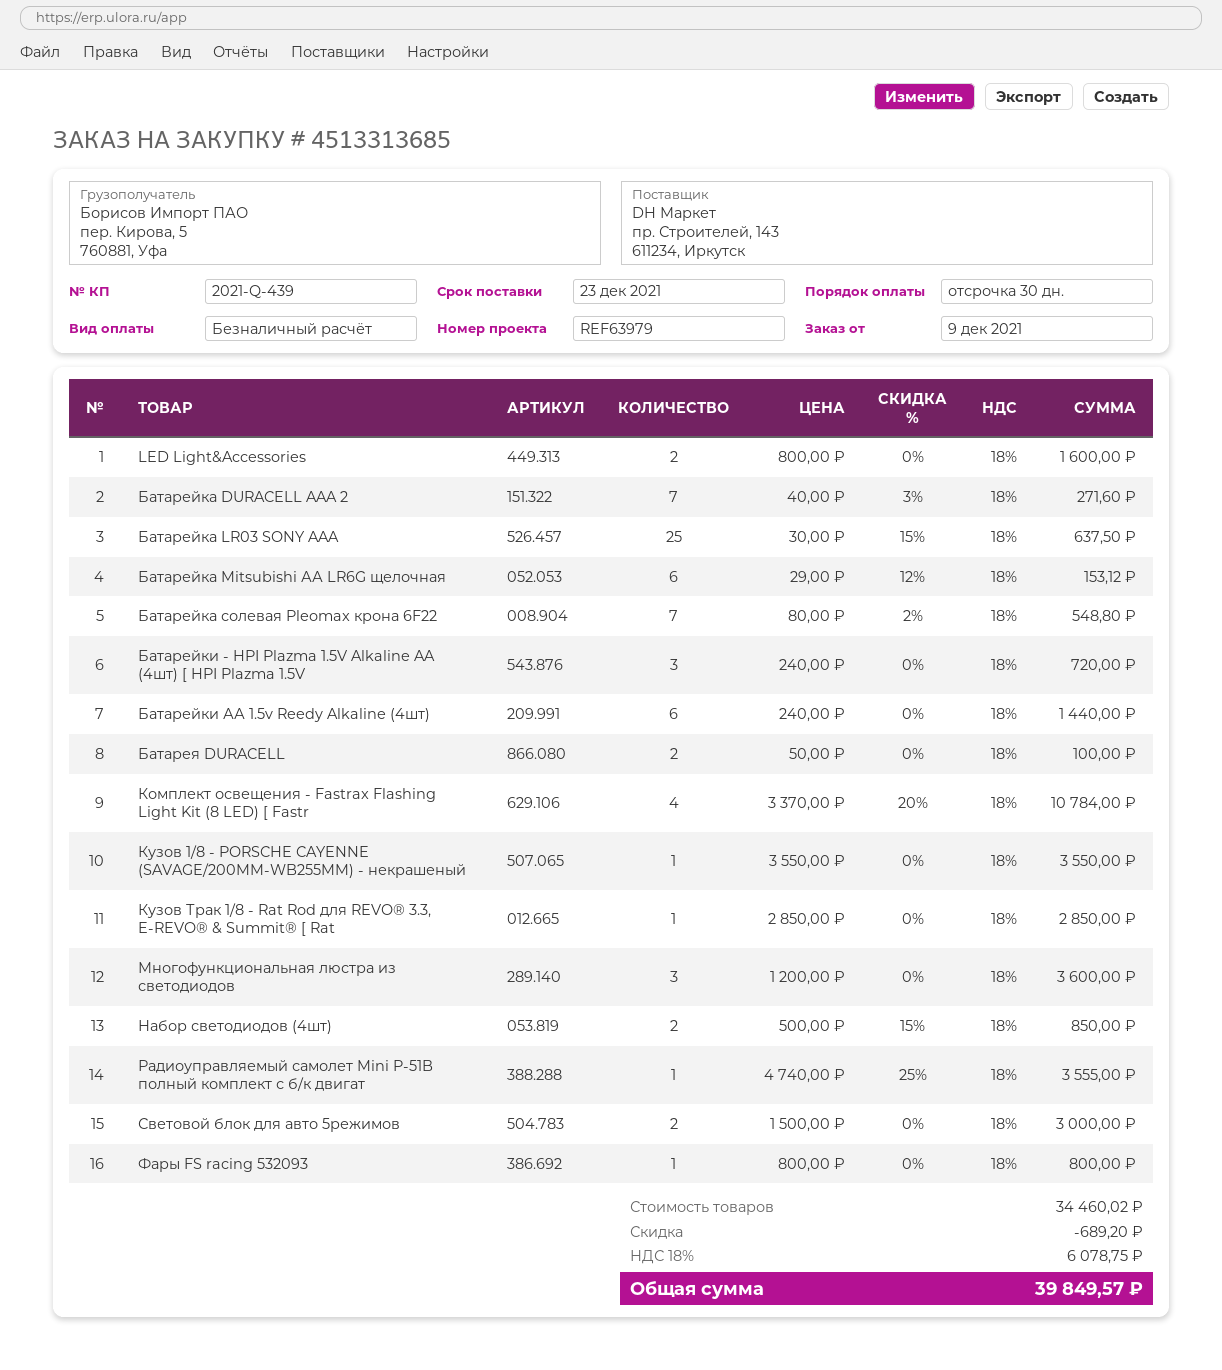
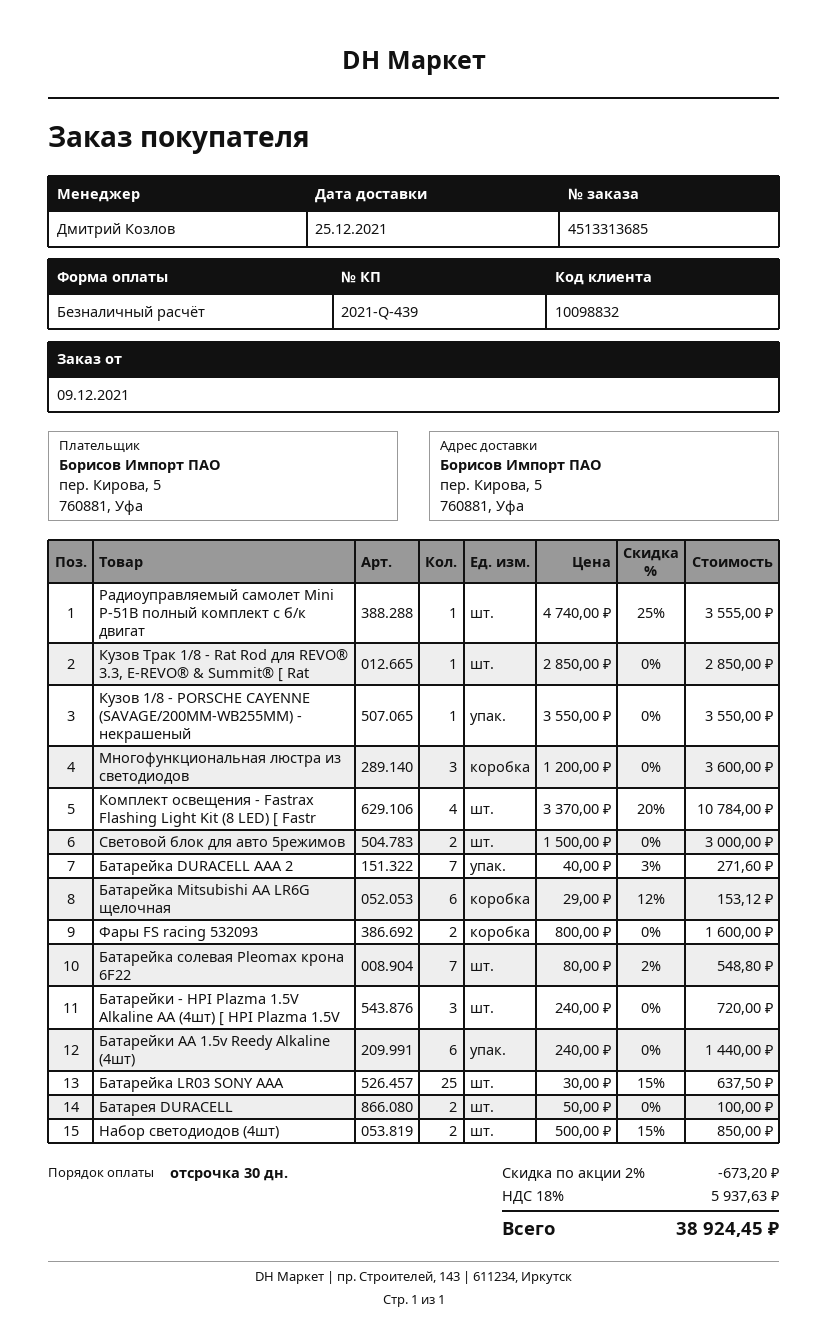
delivery date: 2021-12-23 -> 2021-12-25
LED Light&Accessories: 2 x 800.00 = 1600.00 -> none
Фары FS racing 532093: 1 x 800.00 = 800.00 -> 2 x 800.00 = 1600.00
discount: 689.20 -> 673.20
tax: 18% = 6078.75 -> 18% = 5937.63
total: 39849.57 -> 38924.45

